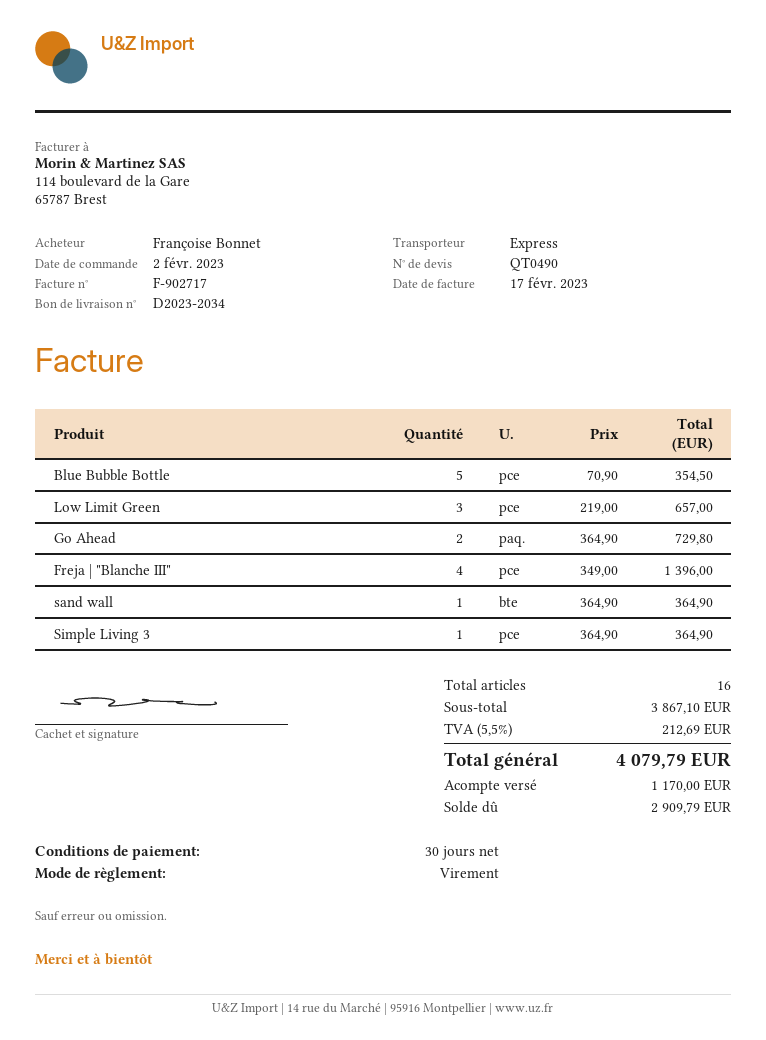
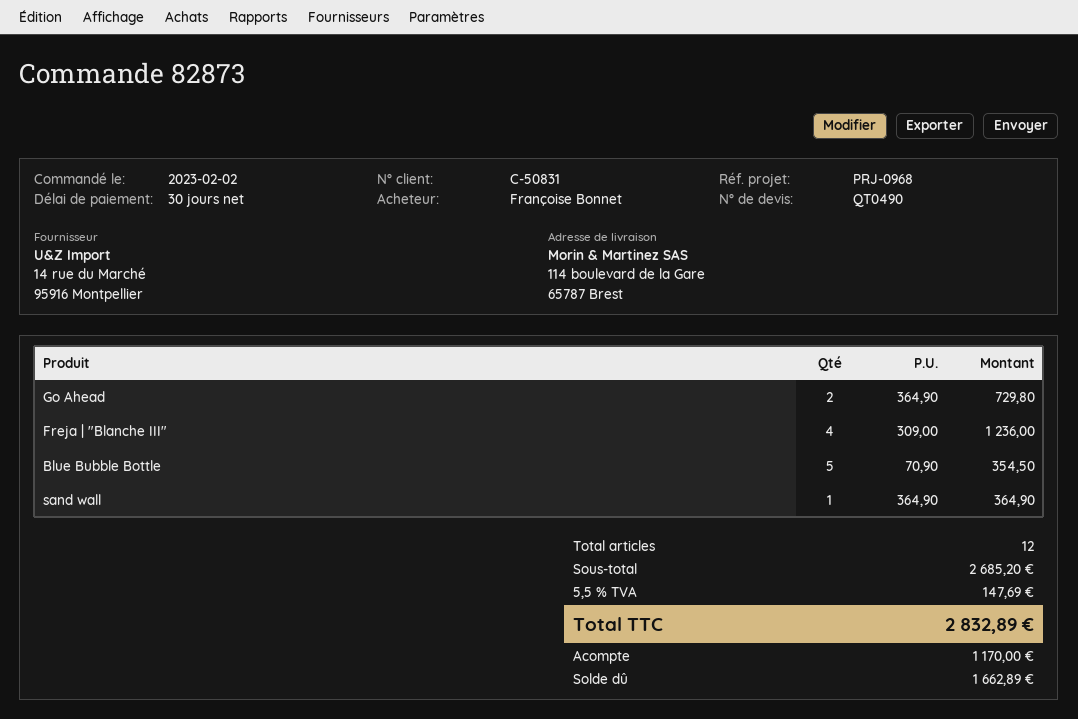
Low Limit Green: 3 x 219.00 = 657.00 -> none
Freja | "Blanche III": 4 x 349.00 = 1396.00 -> 4 x 309.00 = 1236.00
Simple Living 3: 1 x 364.90 = 364.90 -> none
total quantity: 16 -> 12
subtotal: 3867.10 -> 2685.20
tax: 5.5% = 212.69 -> 5.5% = 147.69
total: 4079.79 -> 2832.89
balance: 2909.79 -> 1662.89

